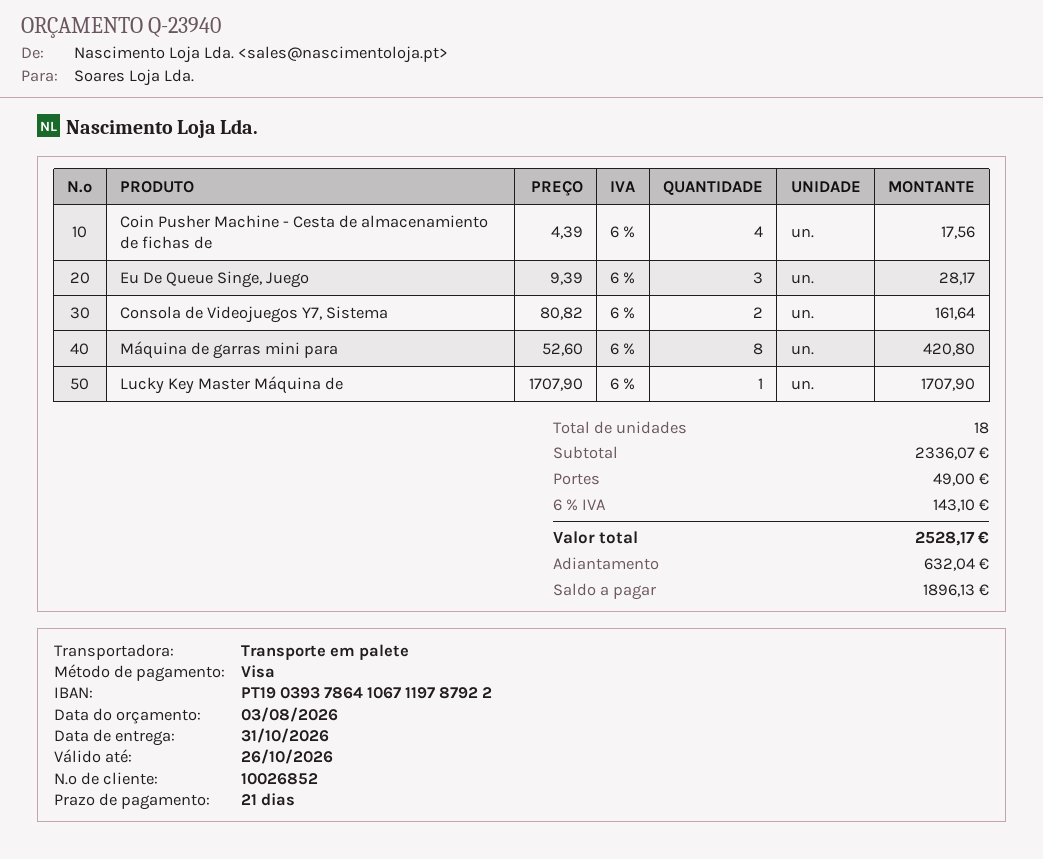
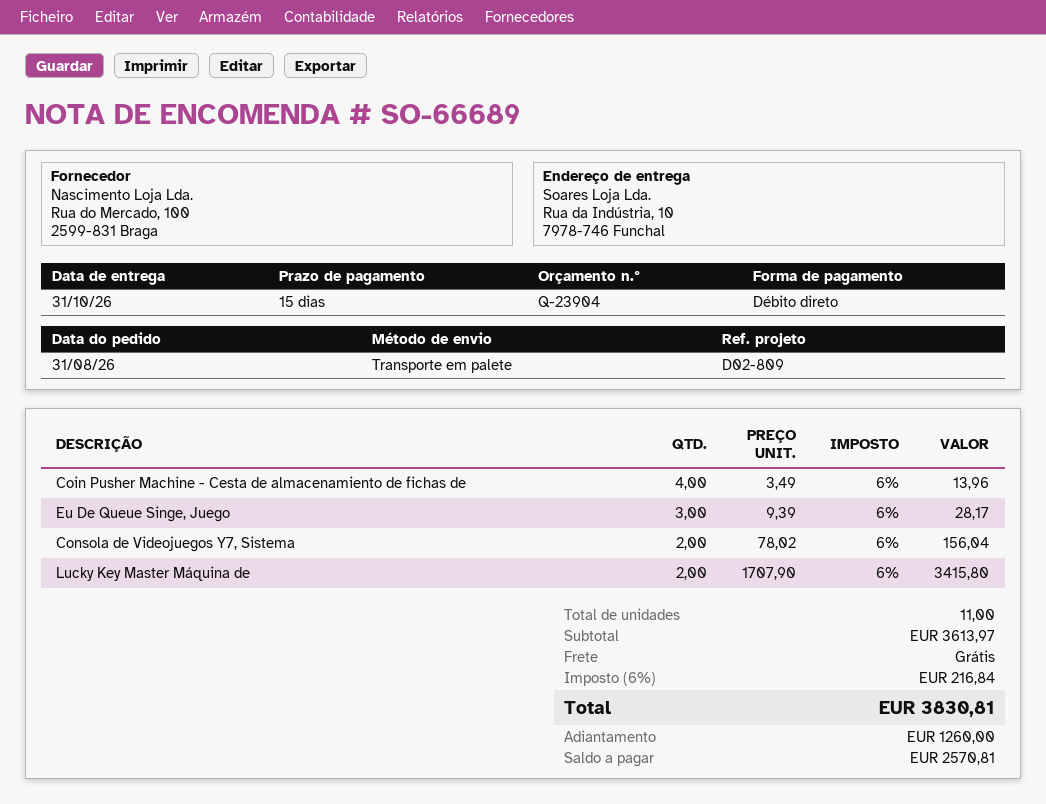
quote number: Q-23940 -> Q-23904
payment terms: 21 days -> 15 days
payment method: Visa -> direct debit
Coin Pusher Machine - Cesta de almacenamiento de fichas de: 4 x 4.39 = 17.56 -> 4 x 3.49 = 13.96
Consola de Videojuegos Y7, Sistema: 2 x 80.82 = 161.64 -> 2 x 78.02 = 156.04
Máquina de garras mini para: 8 x 52.60 = 420.80 -> none
Lucky Key Master Máquina de: 1 x 1707.90 = 1707.90 -> 2 x 1707.90 = 3415.80
total quantity: 18 -> 11
subtotal: 2336.07 -> 3613.97
shipping: 49.00 -> 0.00
tax: 6% = 143.10 -> 6% = 216.84
total: 2528.17 -> 3830.81
deposit: 632.04 -> 1260.00
balance: 1896.13 -> 2570.81

